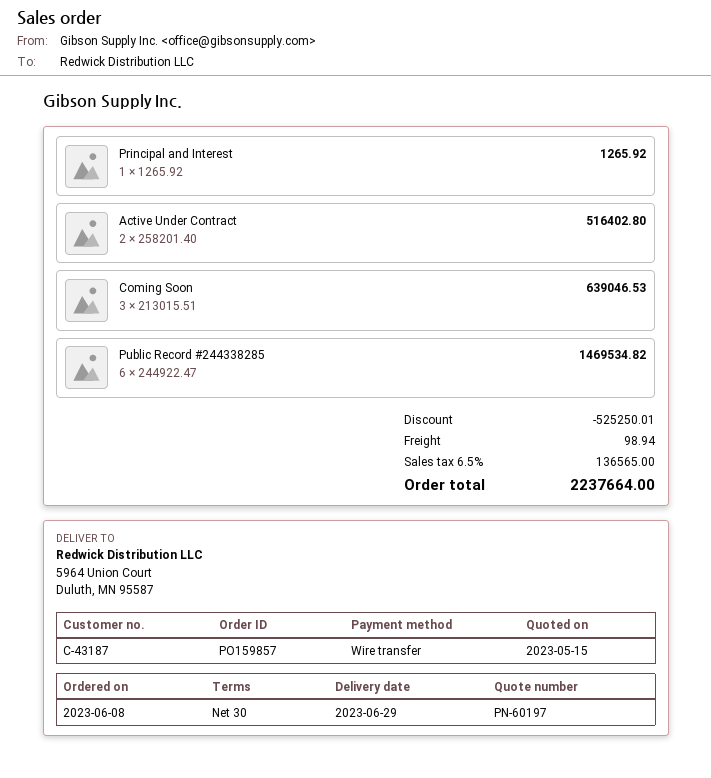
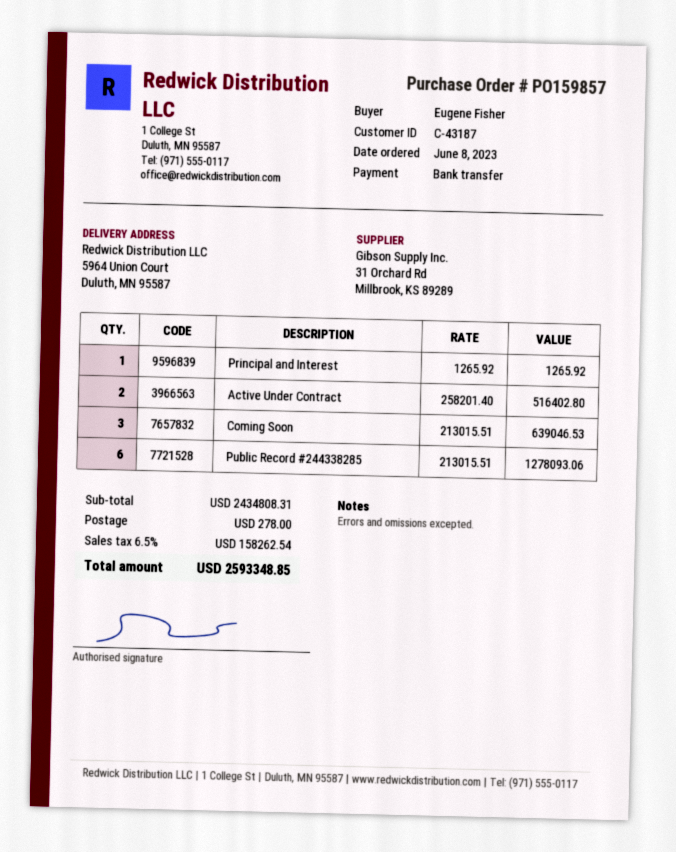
Public Record #244338285: 6 x 244922.47 = 1469534.82 -> 6 x 213015.51 = 1278093.06
discount: 525250.01 -> none
shipping: 98.94 -> 278.00
tax: 6.5% = 136565.00 -> 6.5% = 158262.54
total: 2237664.00 -> 2593348.85

